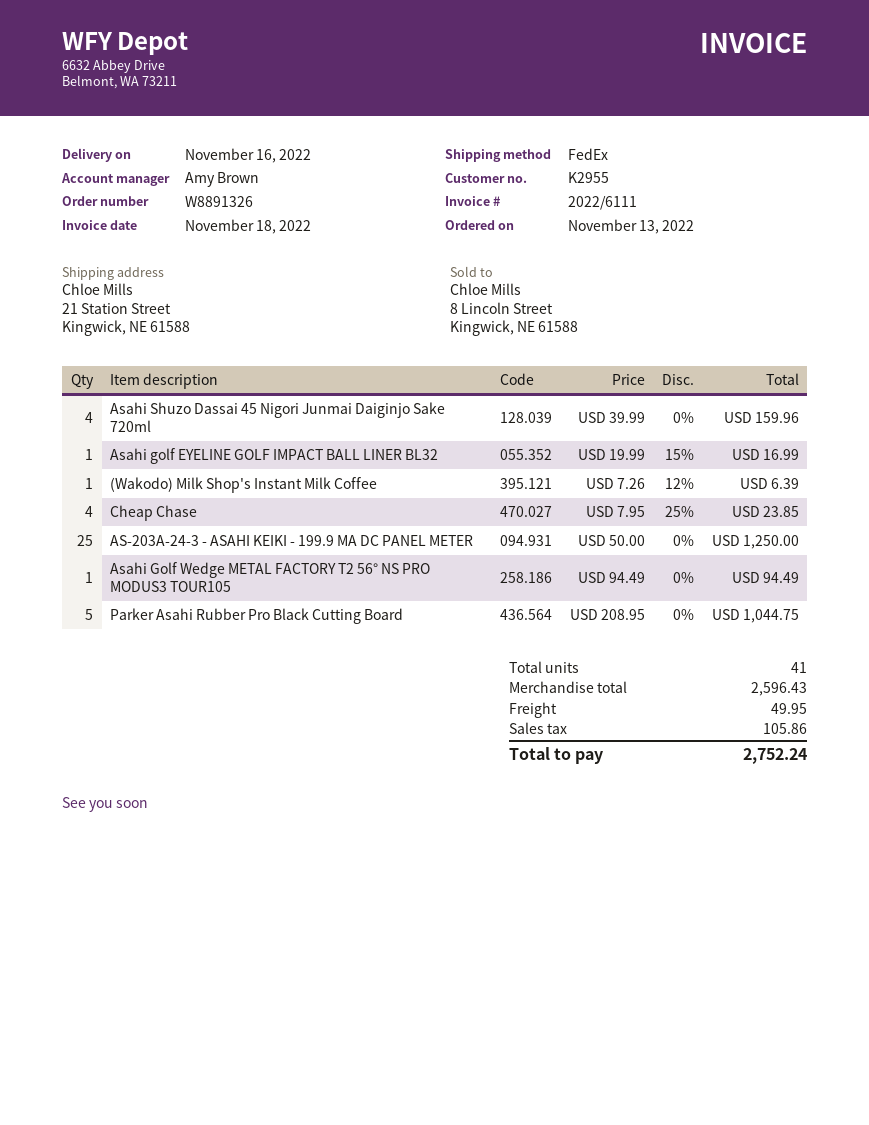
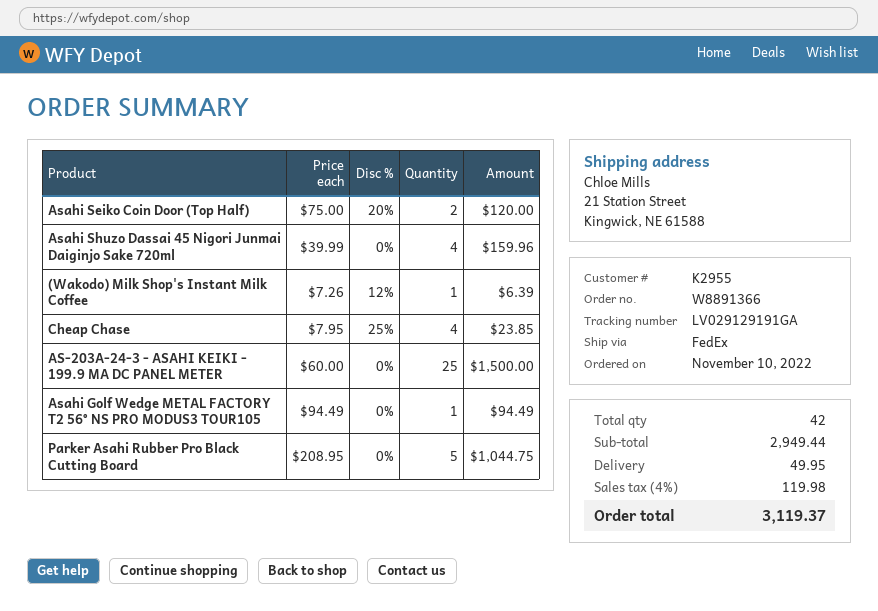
order number: W8891326 -> W8891366
order date: 2022-11-13 -> 2022-11-10
Asahi golf EYELINE GOLF IMPACT BALL LINER BL32: 1 x 19.99 - 15% = 16.99 -> none
AS-203A-24-3 - ASAHI KEIKI - 199.9 MA DC PANEL METER: 25 x 50.00 = 1250.00 -> 25 x 60.00 = 1500.00
Asahi Seiko Coin Door (Top Half): none -> 2 x 75.00 - 20% = 120.00
total quantity: 41 -> 42
subtotal: 2596.43 -> 2949.44
tax: 105.86 -> 119.98
total: 2752.24 -> 3119.37

